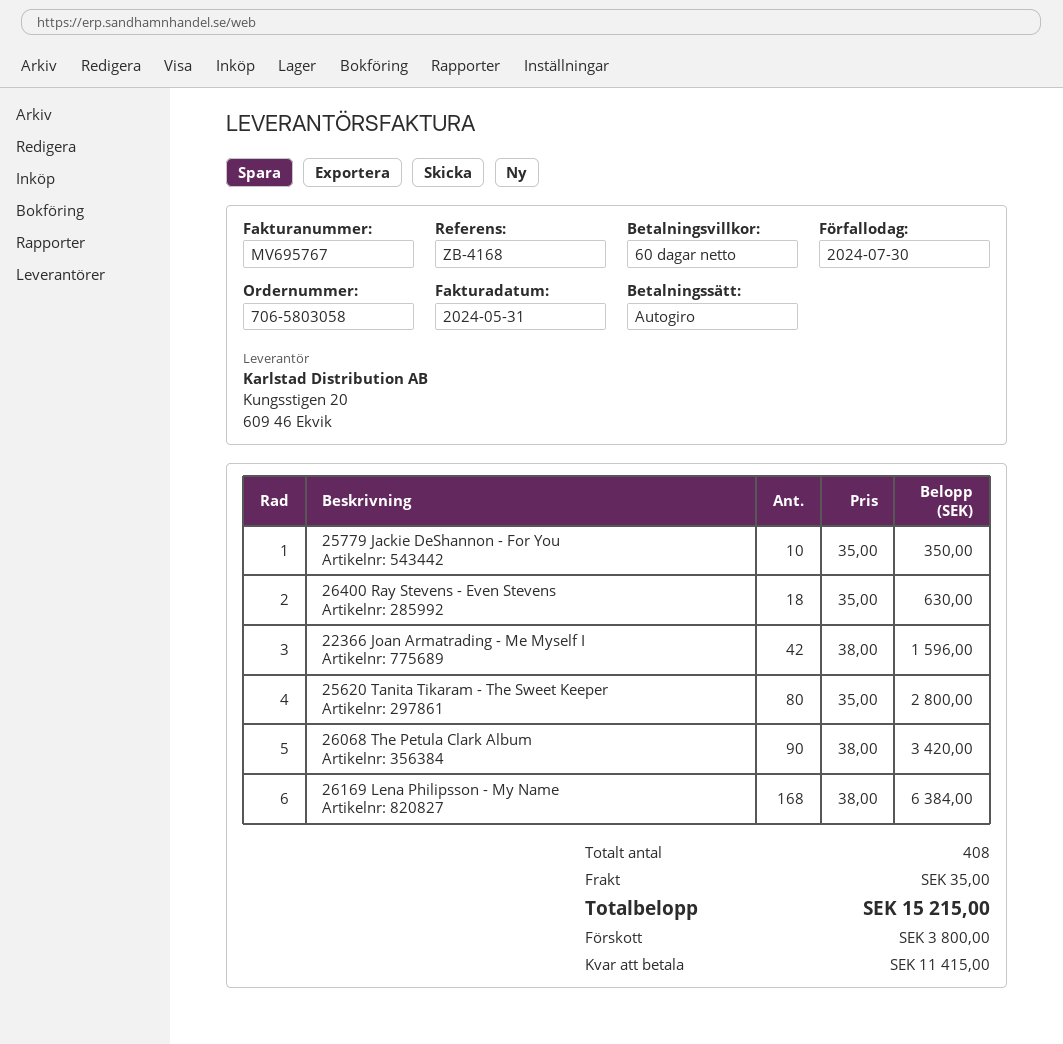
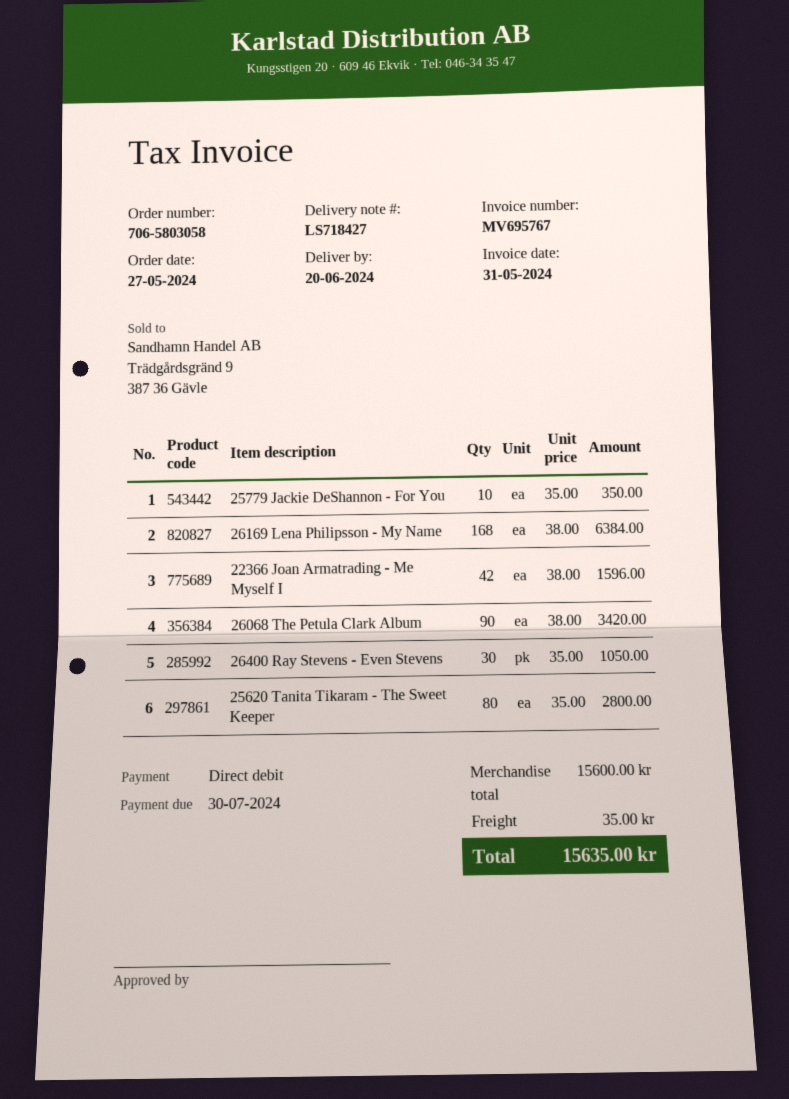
26400 Ray Stevens - Even Stevens: 18 x 35.00 = 630.00 -> 30 x 35.00 = 1050.00
total: 15215.00 -> 15635.00

